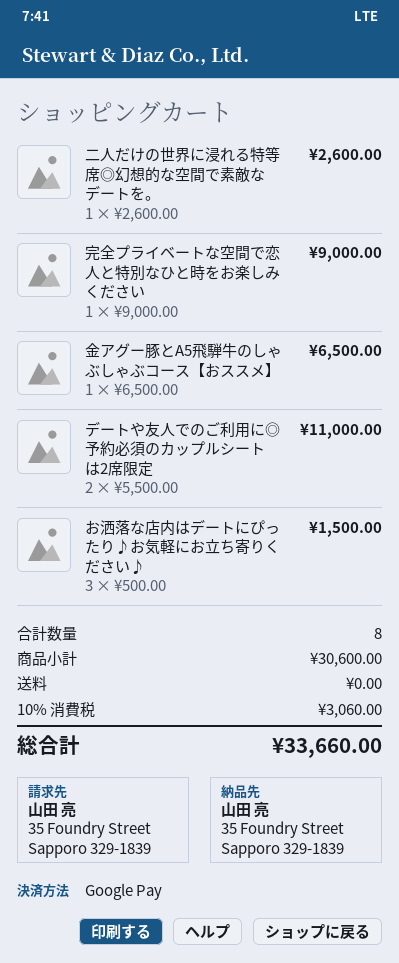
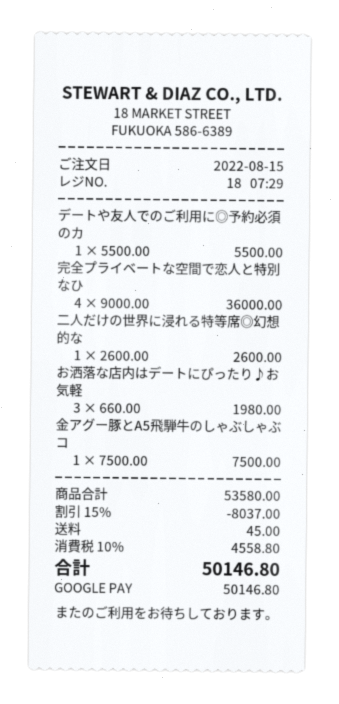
完全プライベートな空間で恋人と特別なひと時をお楽しみください: 1 x 9000.00 = 9000.00 -> 4 x 9000.00 = 36000.00
金アグー豚とA5飛騨牛のしゃぶしゃぶコース【おススメ】: 1 x 6500.00 = 6500.00 -> 1 x 7500.00 = 7500.00
デートや友人でのご利用に◎予約必須のカップルシートは2席限定: 2 x 5500.00 = 11000.00 -> 1 x 5500.00 = 5500.00
お洒落な店内はデートにぴったり♪お気軽にお立ち寄りください♪: 3 x 500.00 = 1500.00 -> 3 x 660.00 = 1980.00
subtotal: 30600.00 -> 53580.00
discount: none -> 15% = 8037.00
shipping: 0.00 -> 45.00
tax: 10% = 3060.00 -> 10% = 4558.80
total: 33660.00 -> 50146.80

